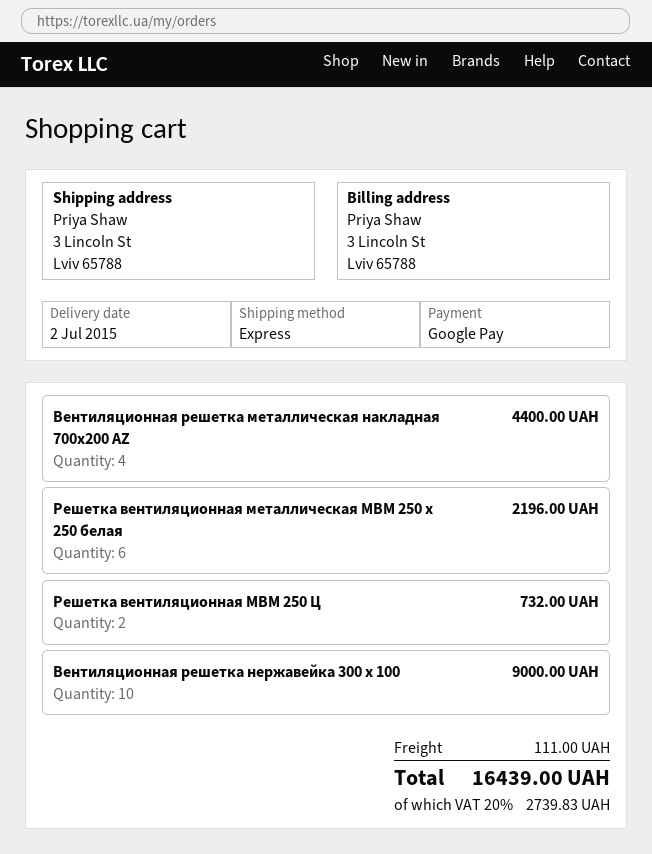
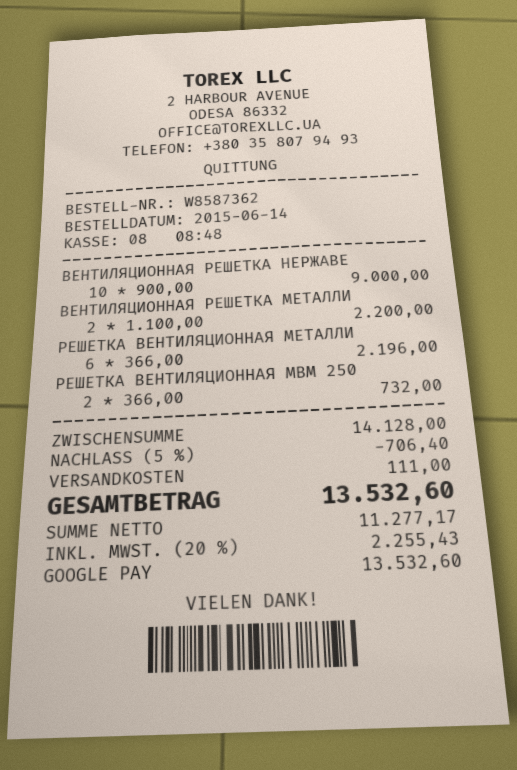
Вентиляционная решетка металлическая накладная 700х200 AZ: 4 for 4400.00 -> 2 for 2200.00
discount: none -> 5% = 706.40
tax: 20% = 2739.83 -> 20% = 2255.43
total: 16439.00 -> 13532.60

